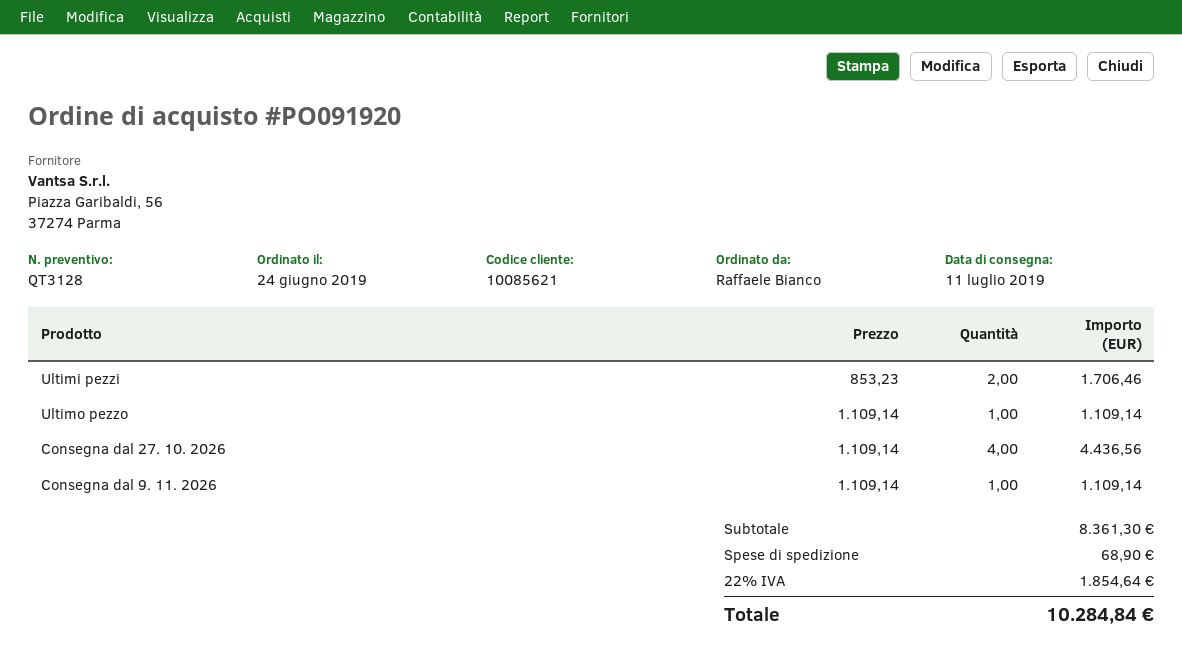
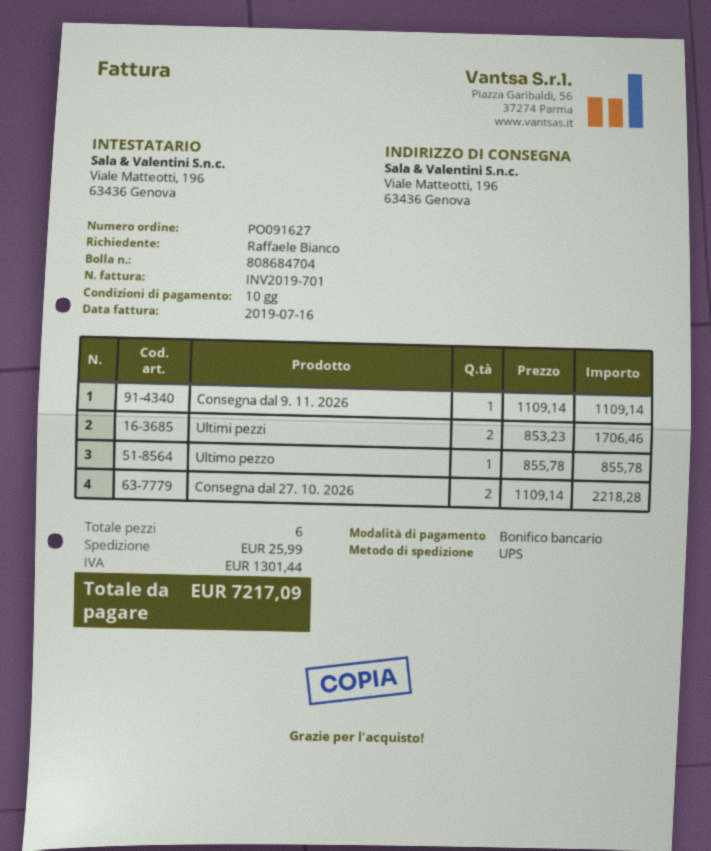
order number: PO091920 -> PO091627
Ultimo pezzo: 1 x 1109.14 = 1109.14 -> 1 x 855.78 = 855.78
Consegna dal 27. 10. 2026: 4 x 1109.14 = 4436.56 -> 2 x 1109.14 = 2218.28
shipping: 68.90 -> 25.99
tax: 1854.64 -> 1301.44
total: 10284.84 -> 7217.09

